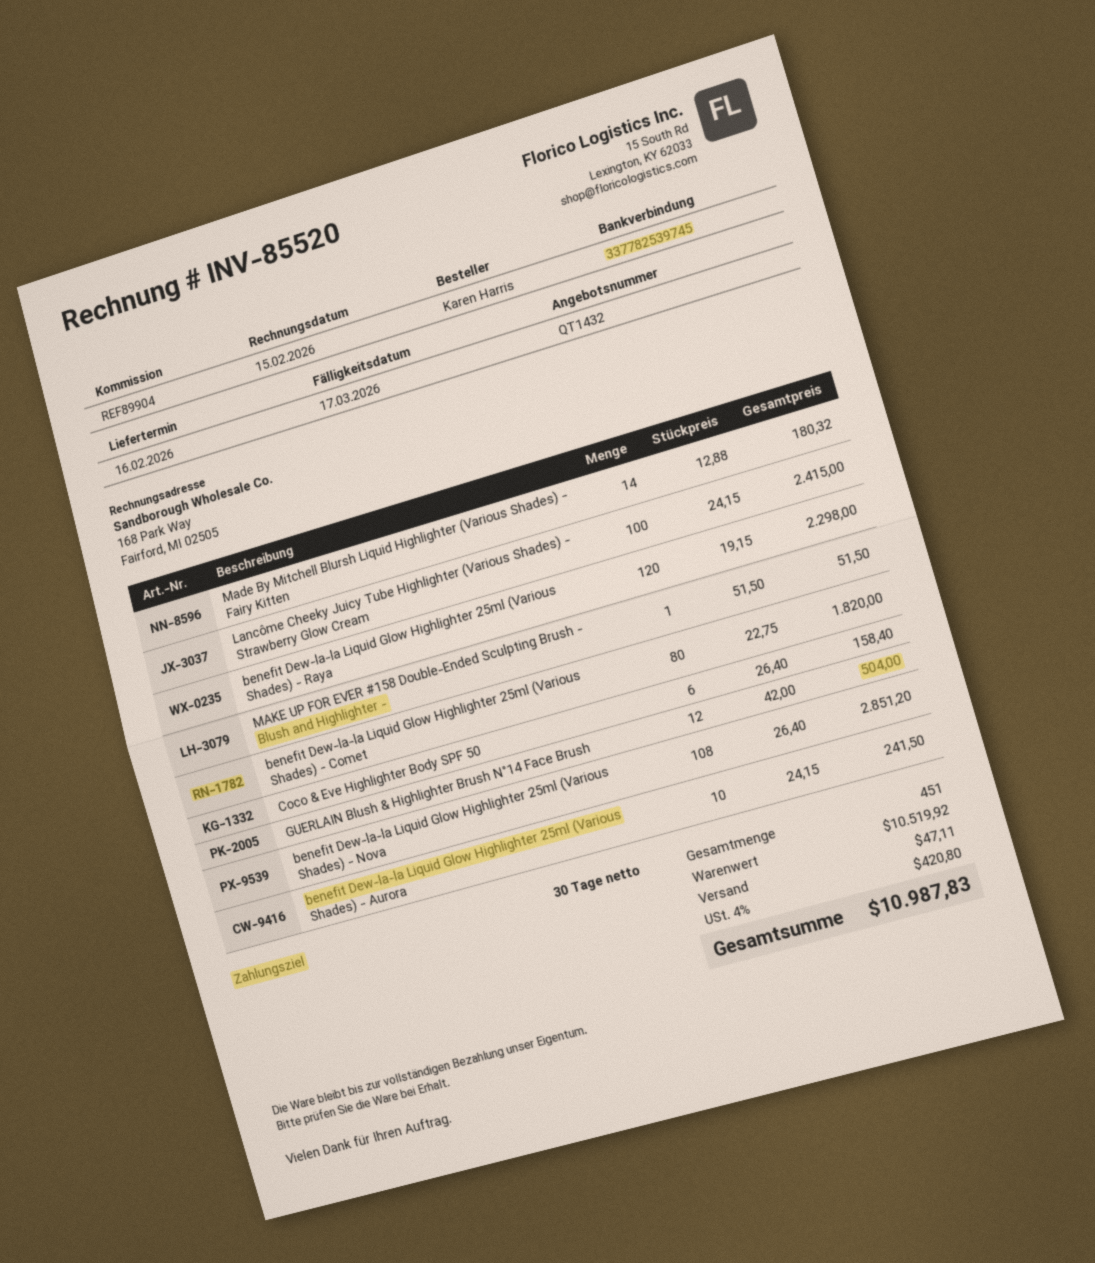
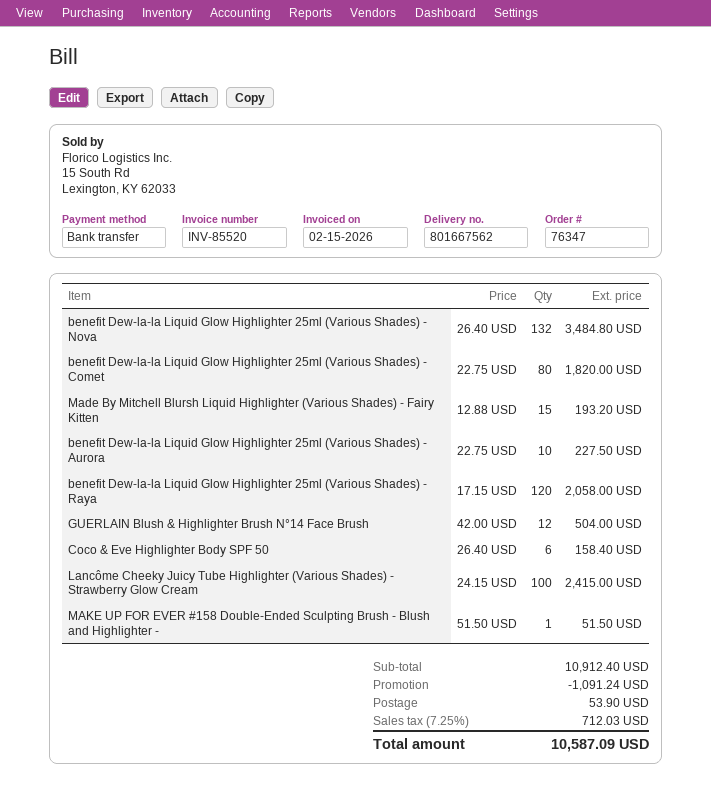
Made By Mitchell Blursh Liquid Highlighter (Various Shades) - Fairy Kitten: 14 x 12.88 = 180.32 -> 15 x 12.88 = 193.20
benefit Dew-la-la Liquid Glow Highlighter 25ml (Various Shades) - Raya: 120 x 19.15 = 2298.00 -> 120 x 17.15 = 2058.00
benefit Dew-la-la Liquid Glow Highlighter 25ml (Various Shades) - Nova: 108 x 26.40 = 2851.20 -> 132 x 26.40 = 3484.80
benefit Dew-la-la Liquid Glow Highlighter 25ml (Various Shades) - Aurora: 10 x 24.15 = 241.50 -> 10 x 22.75 = 227.50
subtotal: 10519.92 -> 10912.40
discount: none -> 1091.24
shipping: 47.11 -> 53.90
tax: 4% = 420.80 -> 7.25% = 712.03
total: 10987.83 -> 10587.09

